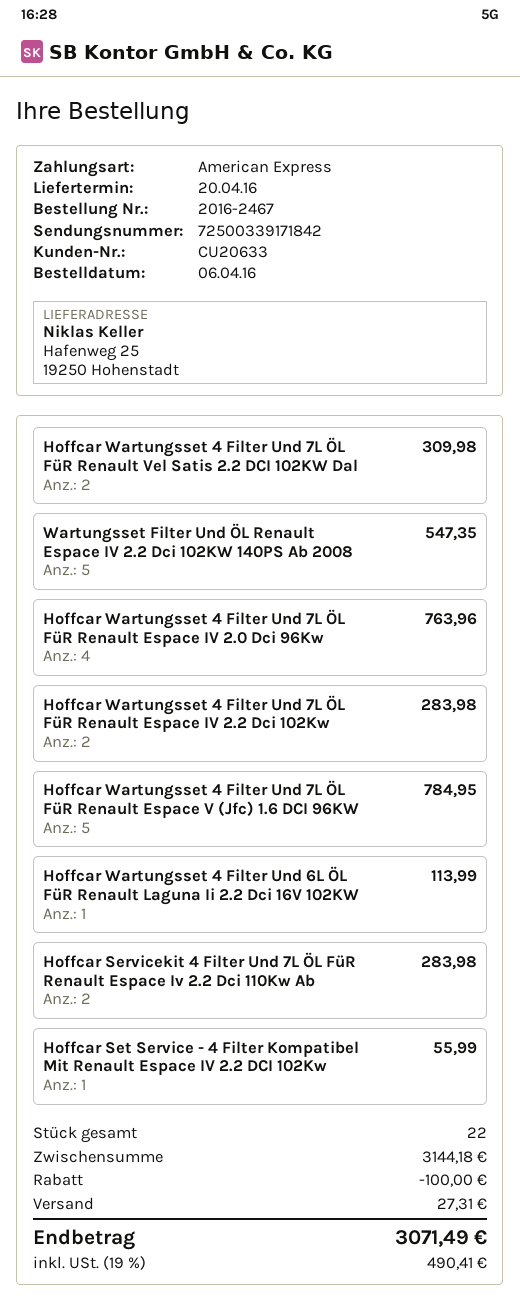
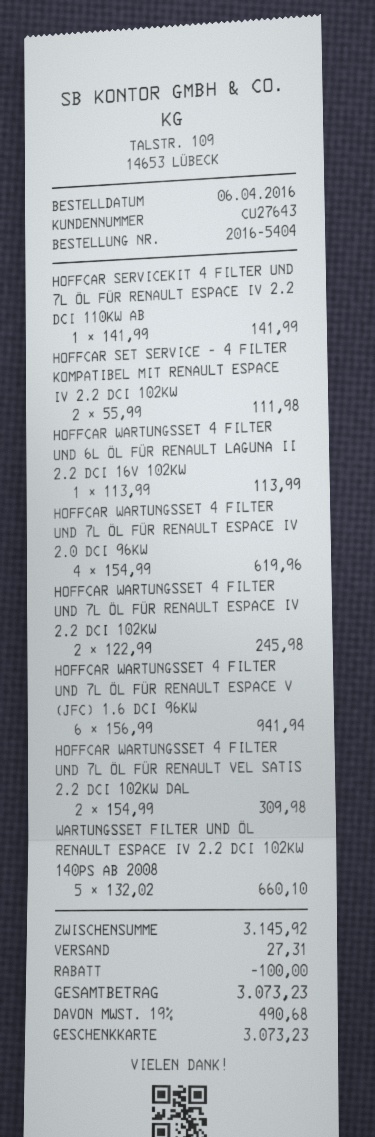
order number: 2016-2467 -> 2016-5404
customer number: CU20633 -> CU27643
payment method: American Express -> gift card
Wartungsset Filter Und ÖL Renault Espace IV 2.2 Dci 102KW 140PS Ab 2008: 5 for 547.35 -> 5 for 660.10
Hoffcar Wartungsset 4 Filter Und 7L ÖL FüR Renault Espace IV 2.0 Dci 96Kw: 4 for 763.96 -> 4 for 619.96
Hoffcar Wartungsset 4 Filter Und 7L ÖL FüR Renault Espace IV 2.2 Dci 102Kw: 2 for 283.98 -> 2 for 245.98
Hoffcar Wartungsset 4 Filter Und 7L ÖL FüR Renault Espace V (Jfc) 1.6 DCI 96KW: 5 for 784.95 -> 6 for 941.94
Hoffcar Servicekit 4 Filter Und 7L ÖL FüR Renault Espace Iv 2.2 Dci 110Kw Ab: 2 for 283.98 -> 1 for 141.99
Hoffcar Set Service - 4 Filter Kompatibel Mit Renault Espace IV 2.2 DCI 102Kw: 1 for 55.99 -> 2 for 111.98
subtotal: 3144.18 -> 3145.92
tax: 19% = 490.41 -> 19% = 490.68
total: 3071.49 -> 3073.23

